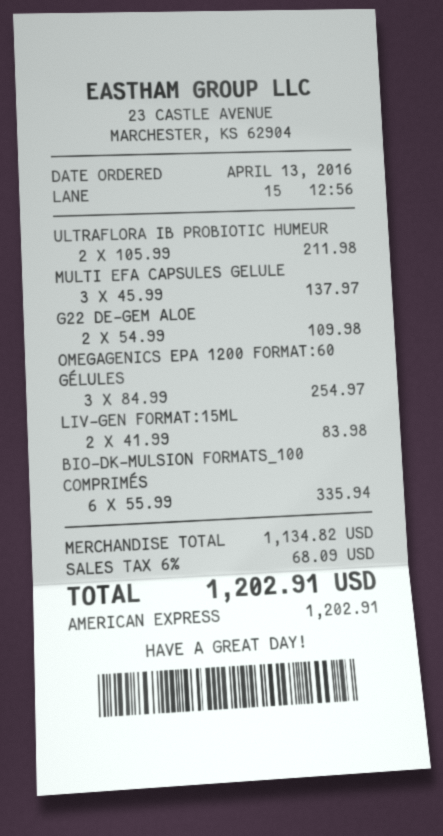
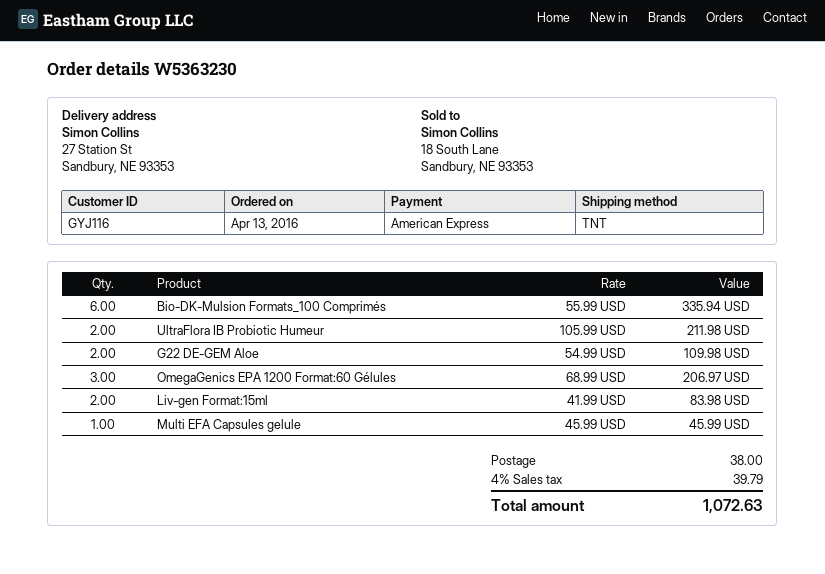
MULTI EFA CAPSULES GELULE: 3 x 45.99 = 137.97 -> 1 x 45.99 = 45.99
OMEGAGENICS EPA 1200 FORMAT:60 GÉLULES: 3 x 84.99 = 254.97 -> 3 x 68.99 = 206.97
shipping: none -> 38.00
tax: 6% = 68.09 -> 4% = 39.79
total: 1202.91 -> 1072.63

